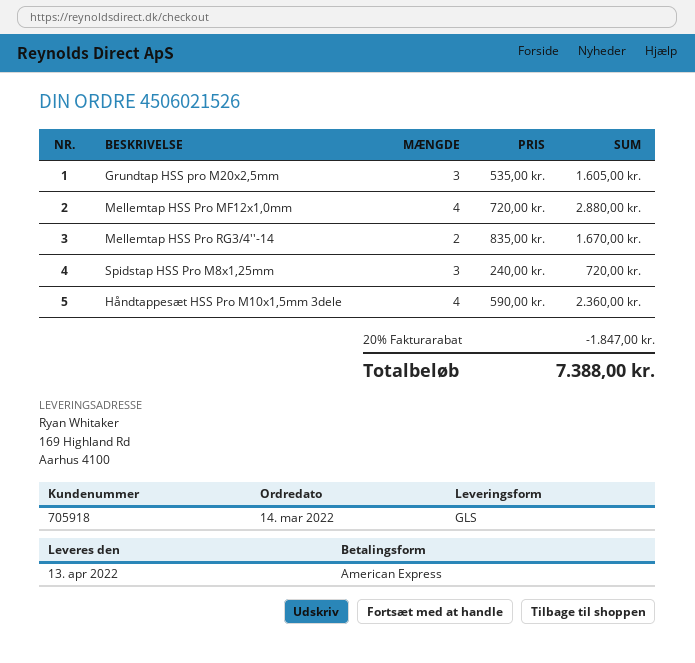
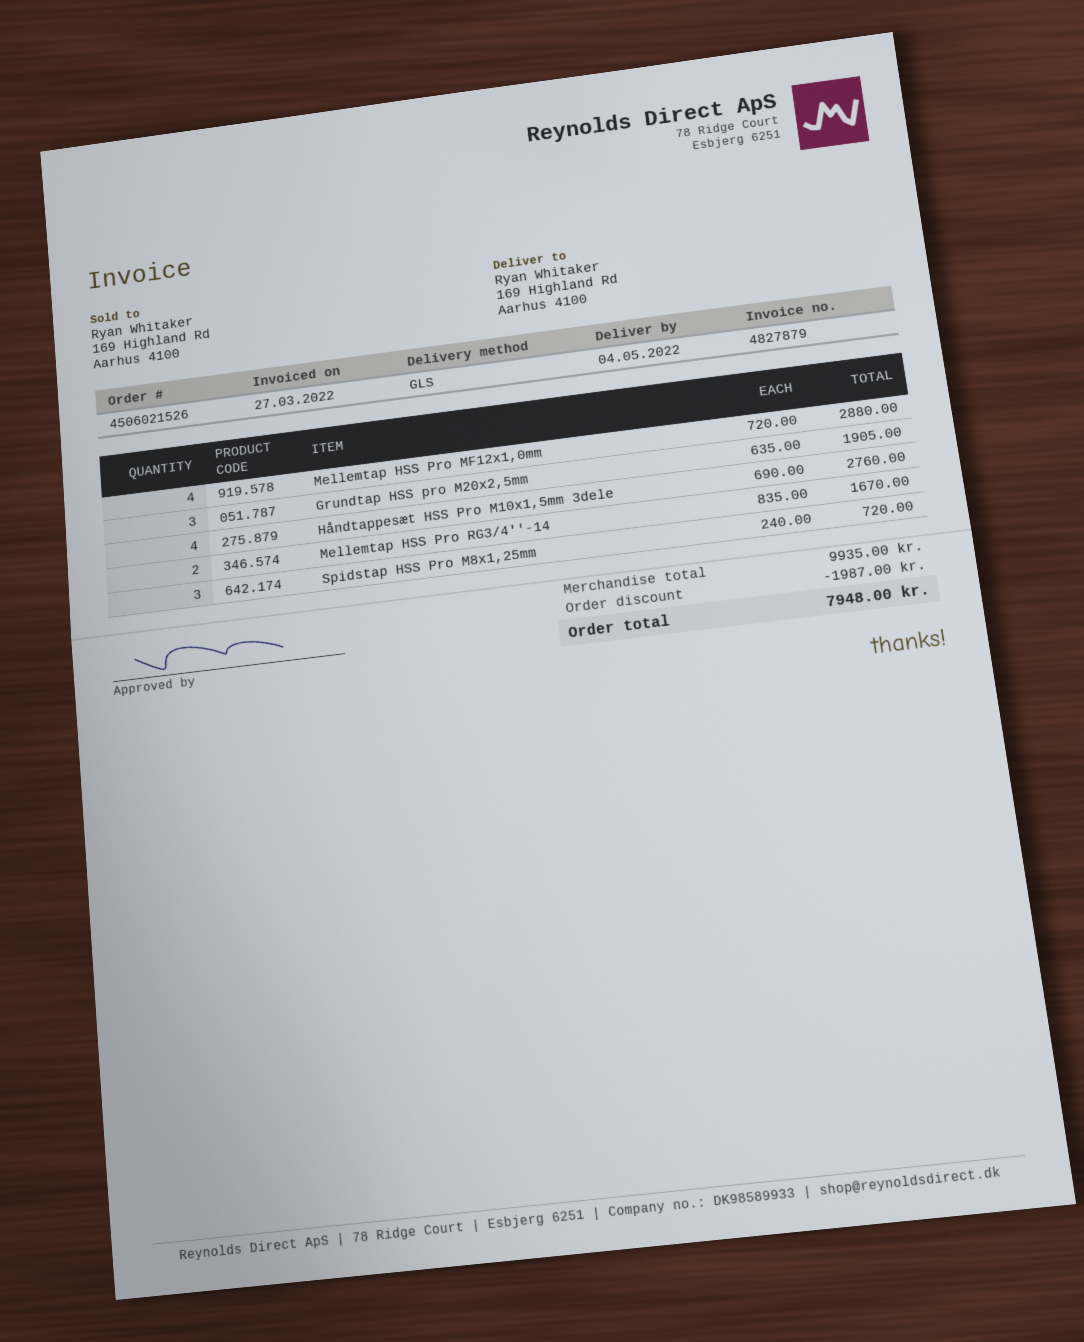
delivery date: 2022-04-13 -> 2022-05-04
Grundtap HSS pro M20x2,5mm: 3 x 535.00 = 1605.00 -> 3 x 635.00 = 1905.00
Håndtappesæt HSS Pro M10x1,5mm 3dele: 4 x 590.00 = 2360.00 -> 4 x 690.00 = 2760.00
discount: 1847.00 -> 1987.00
total: 7388.00 -> 7948.00

